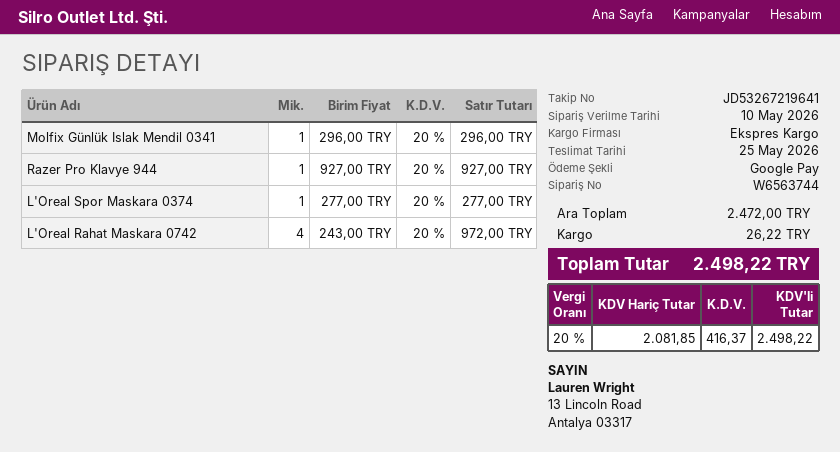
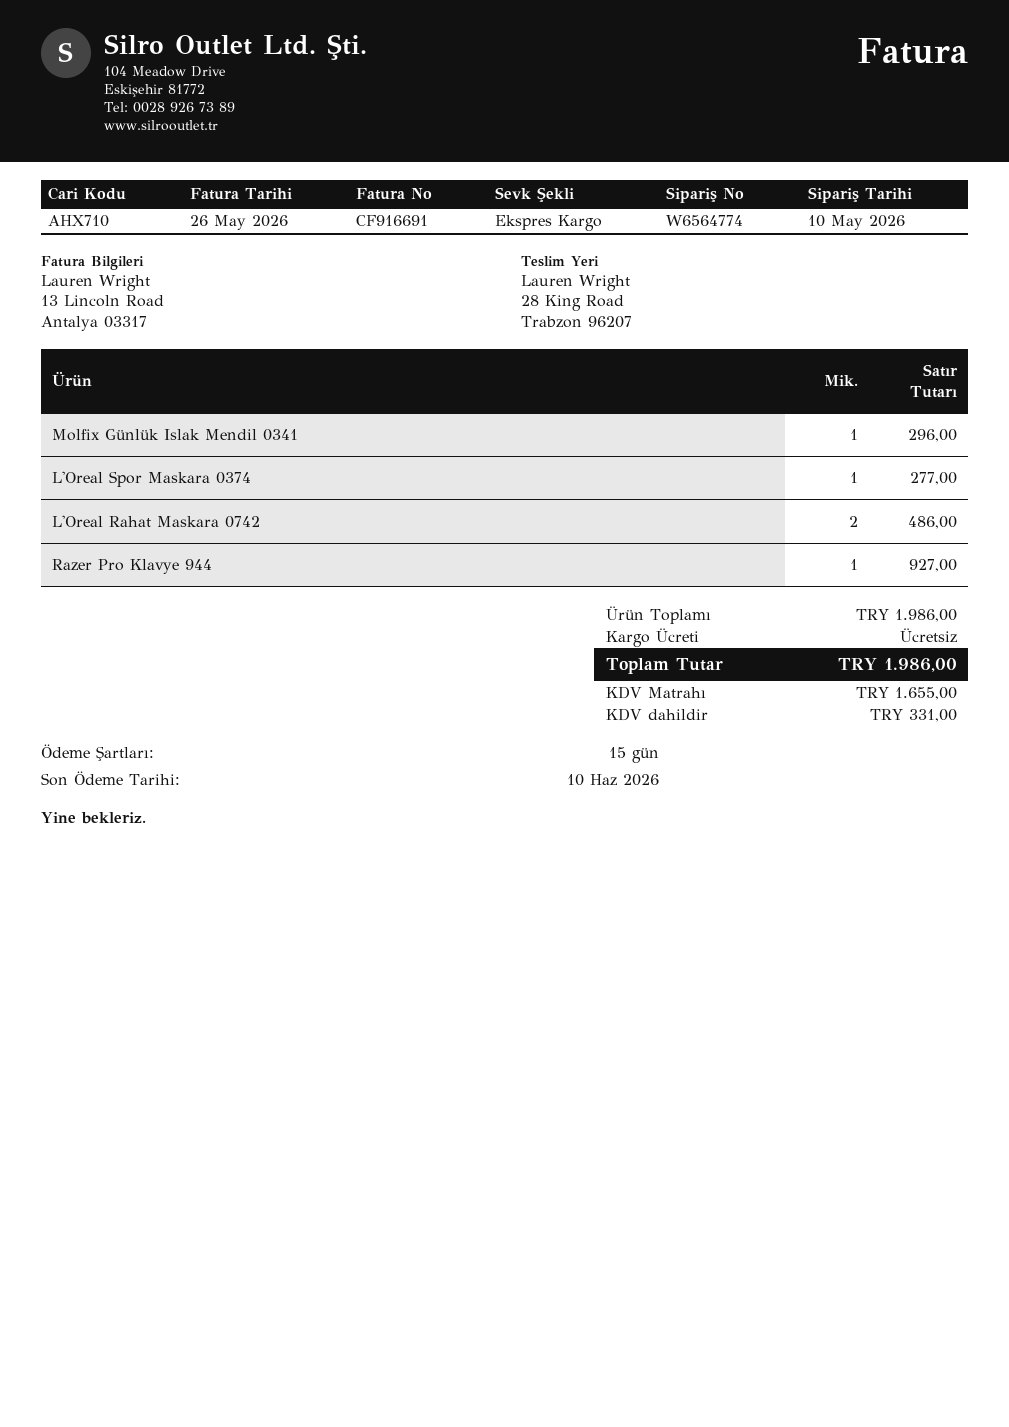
order number: W6563744 -> W6564774
L'Oreal Rahat Maskara 0742: 4 for 972.00 -> 2 for 486.00
subtotal: 2472.00 -> 1986.00
shipping: 26.22 -> 0.00
net: 2081.85 -> 1655.00
tax: 416.37 -> 331.00
total: 2498.22 -> 1986.00

